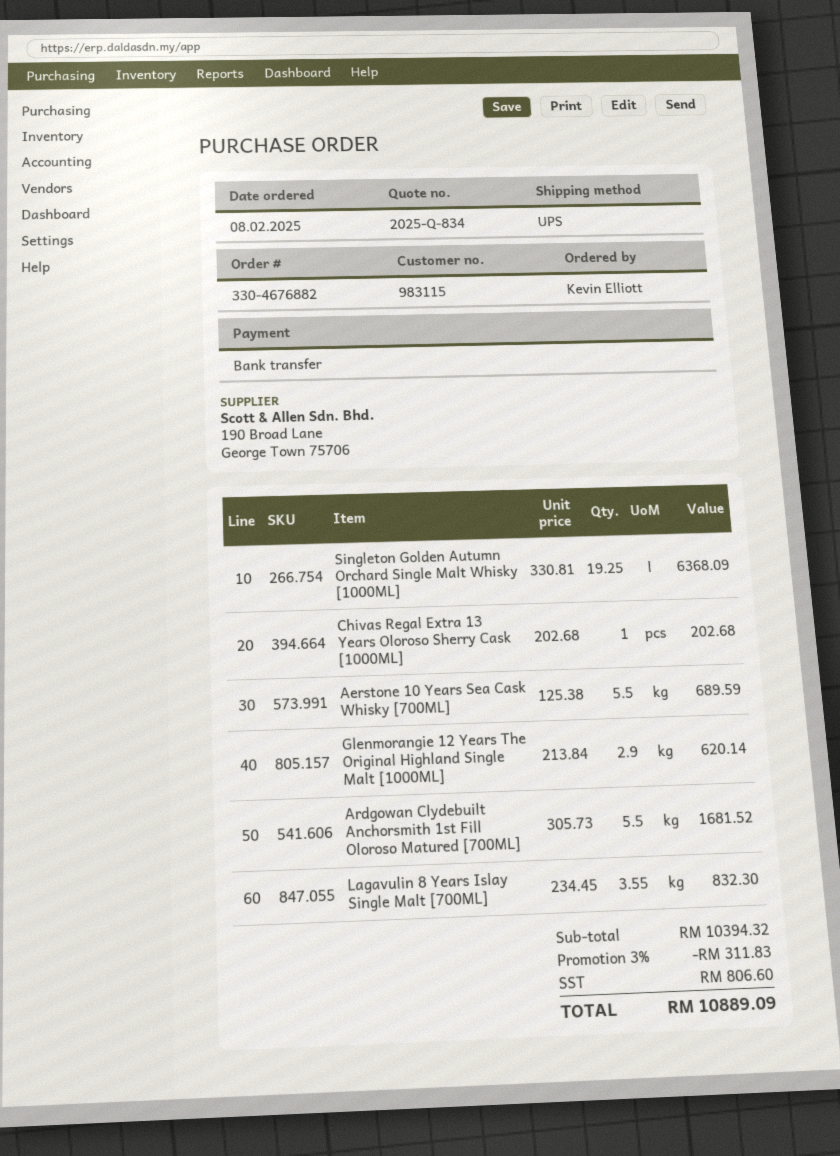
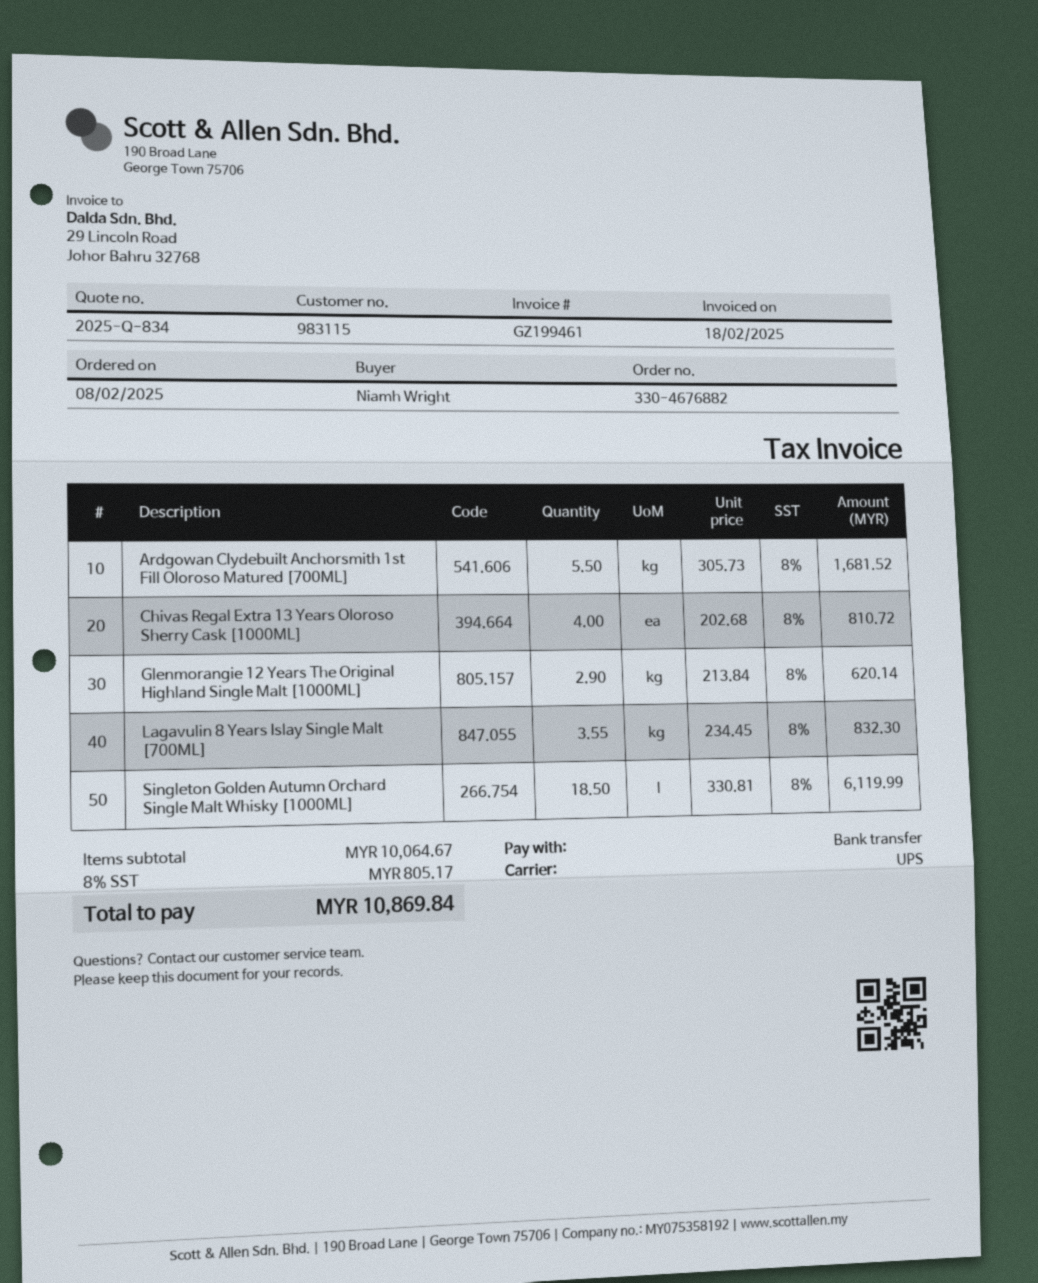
ordered by: Kevin Elliott -> Niamh Wright
Singleton Golden Autumn Orchard Single Malt Whisky [1000ML]: 19.25 x 330.81 = 6368.09 -> 18.5 x 330.81 = 6119.99
Chivas Regal Extra 13 Years Oloroso Sherry Cask [1000ML]: 1 x 202.68 = 202.68 -> 4 x 202.68 = 810.72
Aerstone 10 Years Sea Cask Whisky [700ML]: 5.5 x 125.38 = 689.59 -> none
subtotal: 10394.32 -> 10064.67
discount: 3% = 311.83 -> none
tax: 806.60 -> 805.17
total: 10889.09 -> 10869.84

